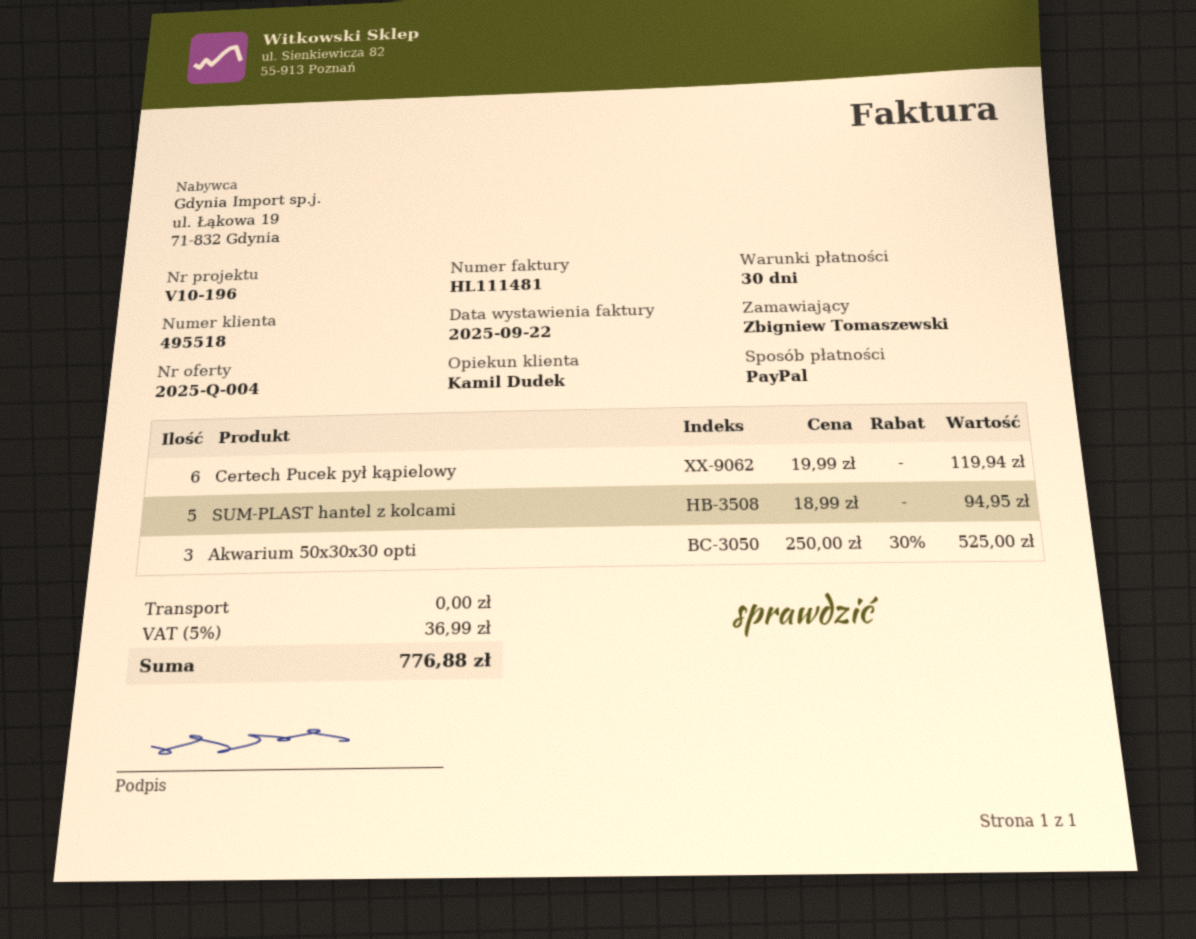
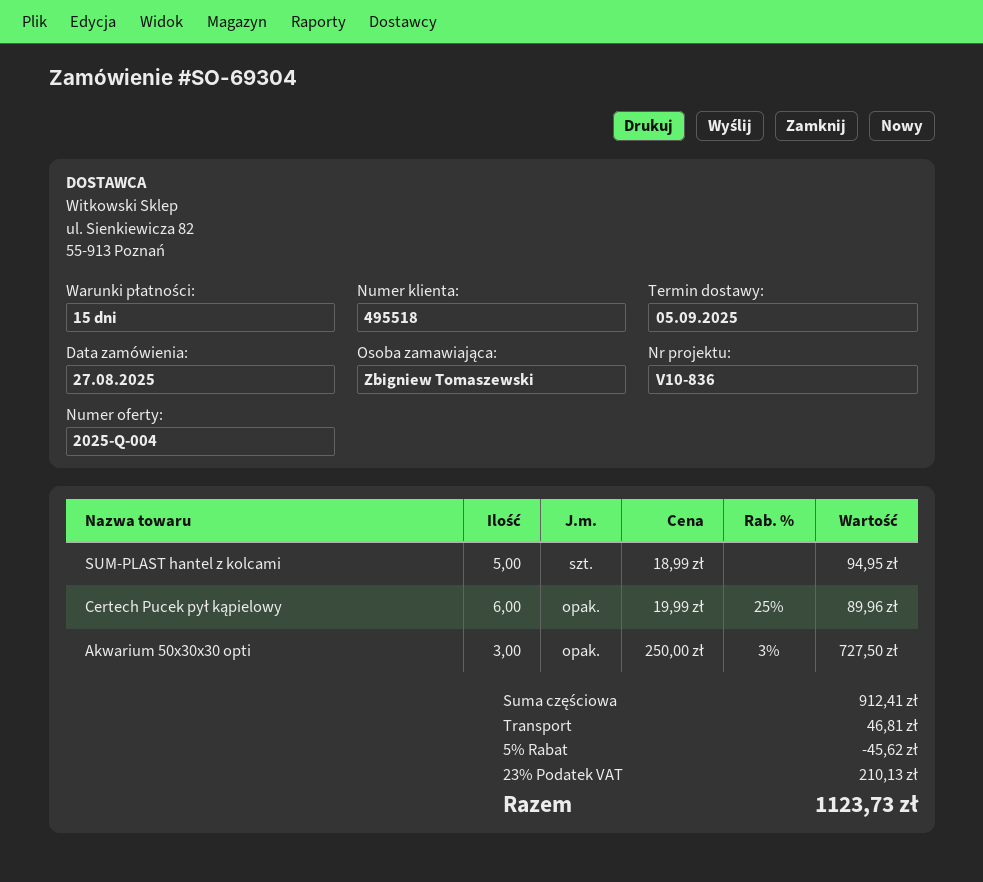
payment terms: 30 days -> 15 days
reference: V10-196 -> V10-836
Certech Pucek pył kąpielowy: 6 x 19.99 = 119.94 -> 6 x 19.99 - 25% = 89.96
Akwarium 50x30x30 opti: 3 x 250.00 - 30% = 525.00 -> 3 x 250.00 - 3% = 727.50
discount: none -> 5% = 45.62
shipping: 0.00 -> 46.81
tax: 5% = 36.99 -> 23% = 210.13
total: 776.88 -> 1123.73

